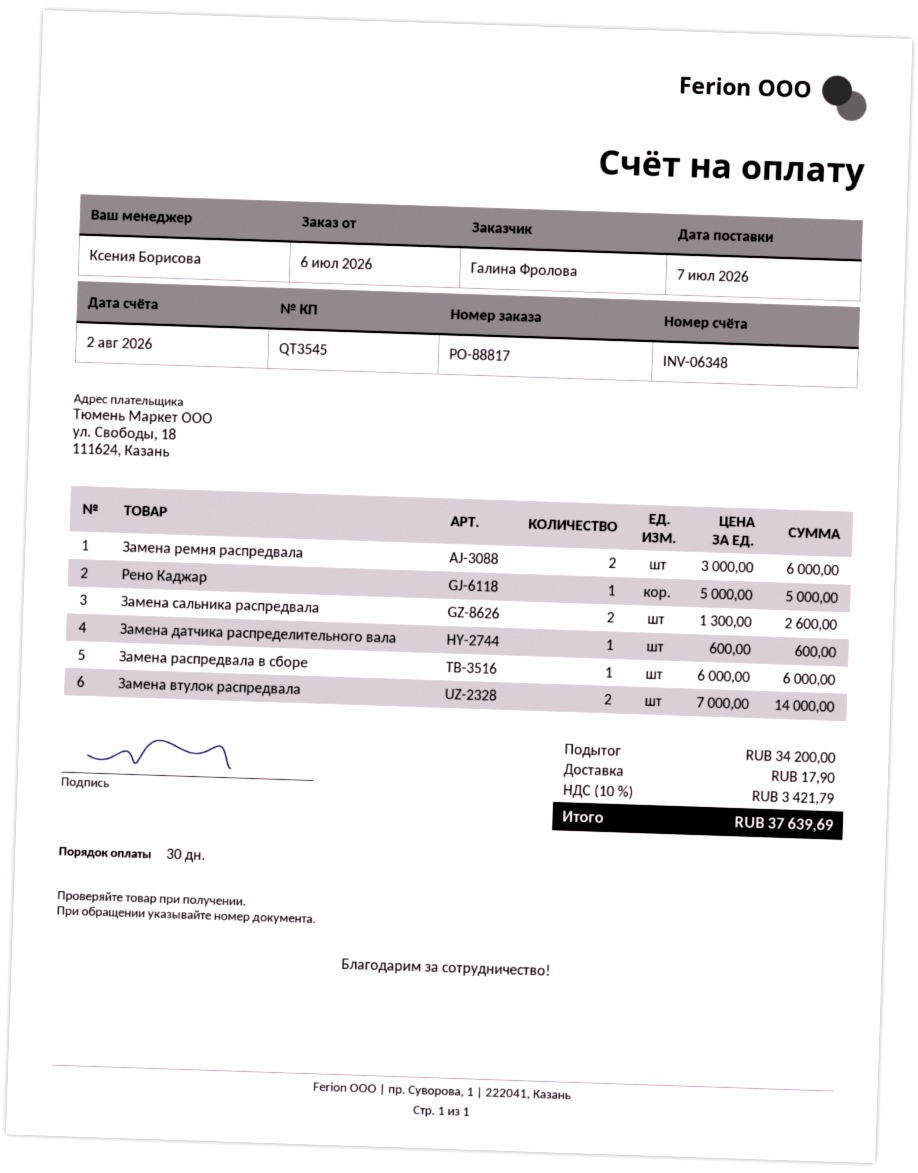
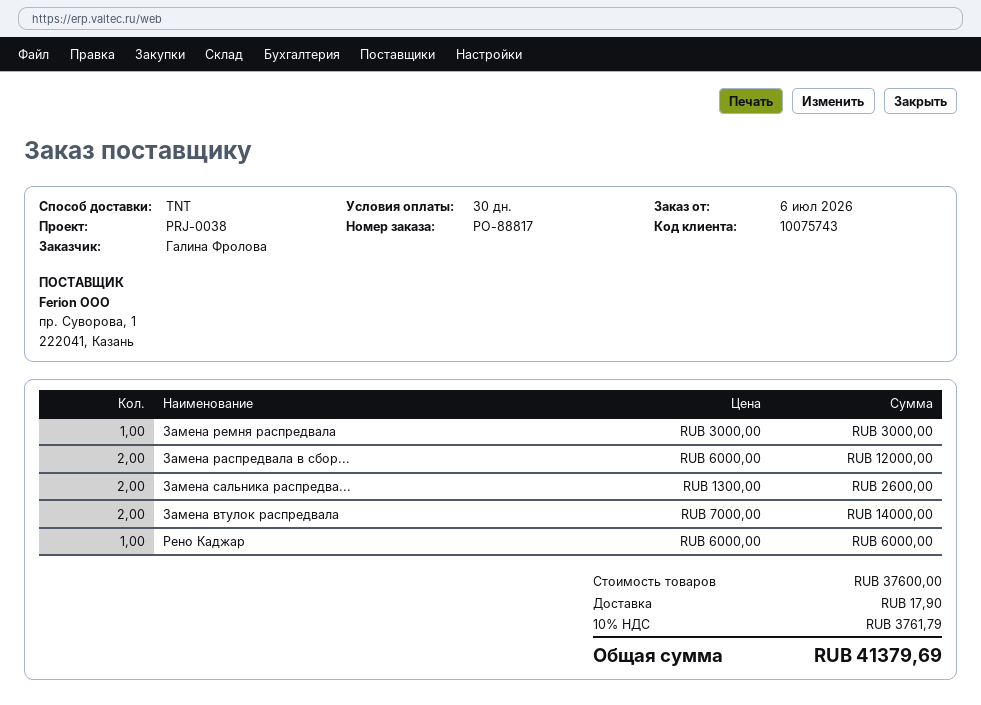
Замена ремня распредвала: 2 x 3000.00 = 6000.00 -> 1 x 3000.00 = 3000.00
Рено Каджар: 1 x 5000.00 = 5000.00 -> 1 x 6000.00 = 6000.00
Замена датчика распределительного вала: 1 x 600.00 = 600.00 -> none
Замена распредвала в сборе: 1 x 6000.00 = 6000.00 -> 2 x 6000.00 = 12000.00
subtotal: 34200.00 -> 37600.00
tax: 10% = 3421.79 -> 10% = 3761.79
total: 37639.69 -> 41379.69

